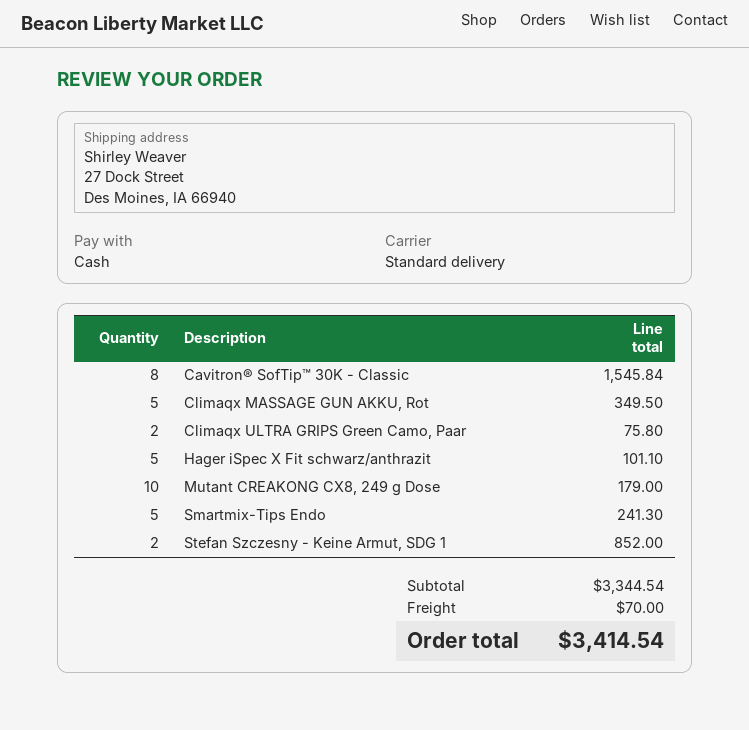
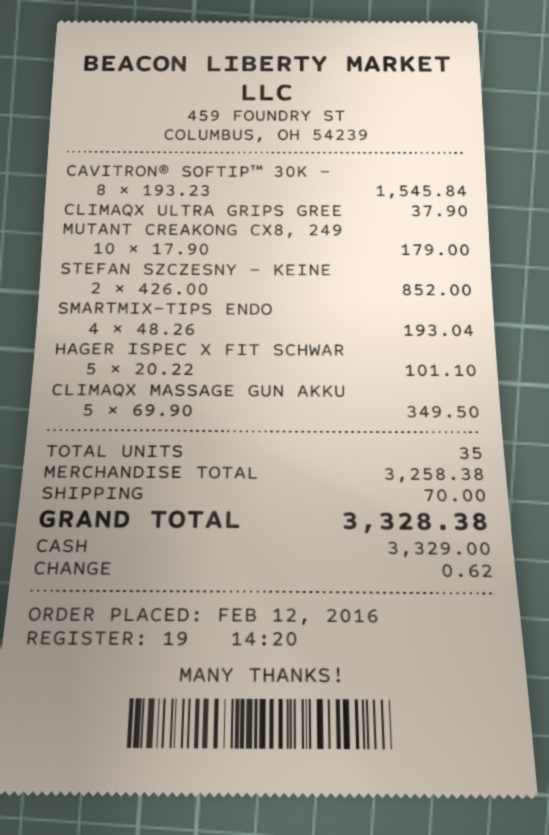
Climaqx ULTRA GRIPS Green Camo, Paar: 2 for 75.80 -> 1 for 37.90
Smartmix-Tips Endo: 5 for 241.30 -> 4 for 193.04
subtotal: 3344.54 -> 3258.38
total: 3414.54 -> 3328.38

